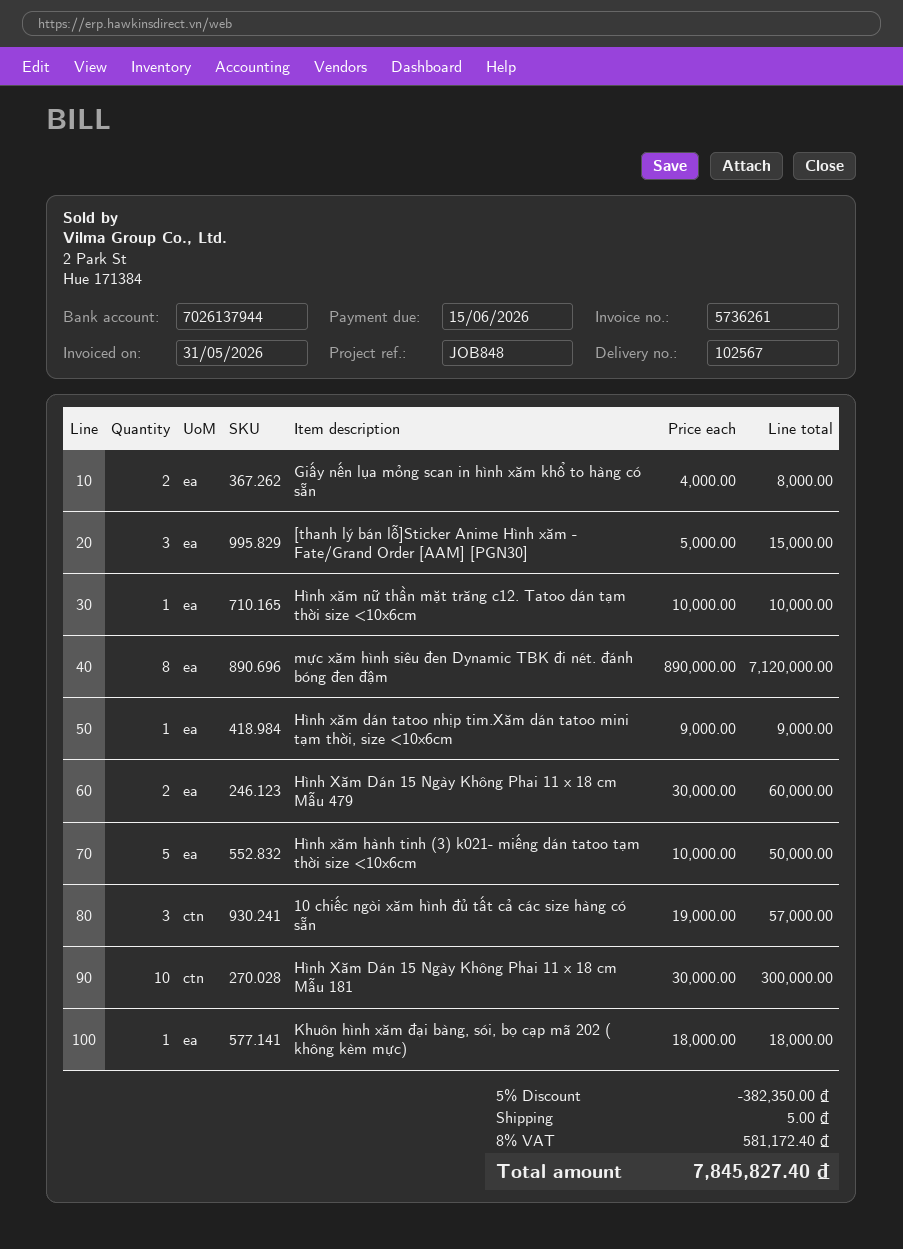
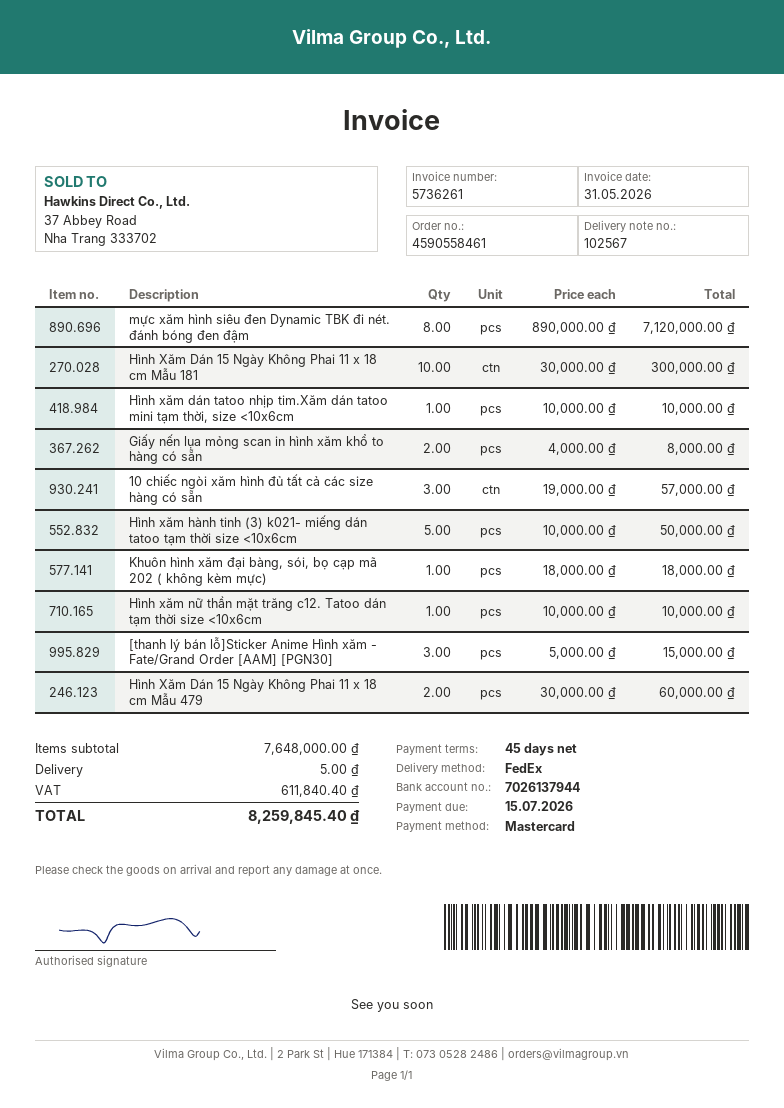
due date: 2026-06-15 -> 2026-07-15
Hình xăm dán tatoo nhịp tim.Xăm dán tatoo mini tạm thời, size <10x6cm: 1 x 9000.00 = 9000.00 -> 1 x 10000.00 = 10000.00
discount: 5% = 382350.00 -> none
tax: 581172.40 -> 611840.40
total: 7845827.40 -> 8259845.40

